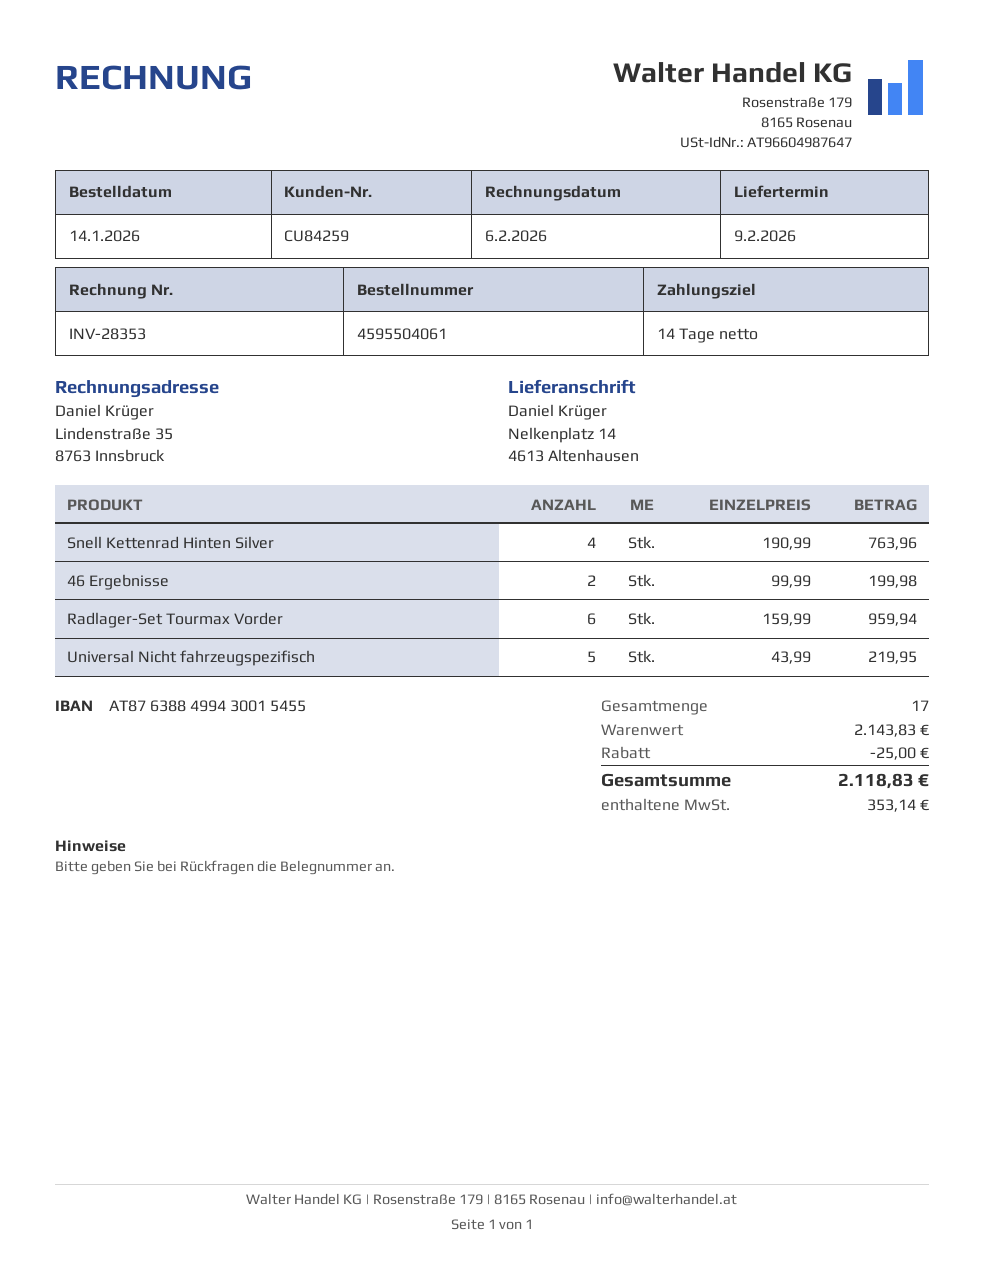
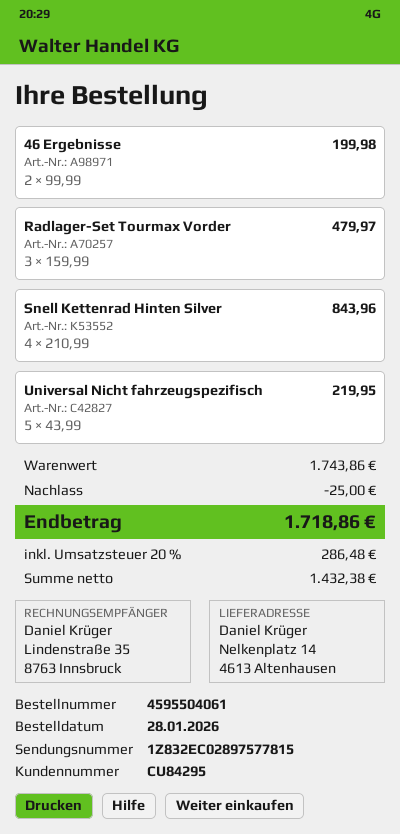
order date: 2026-01-14 -> 2026-01-28
customer number: CU84259 -> CU84295
Snell Kettenrad Hinten Silver: 4 x 190.99 = 763.96 -> 4 x 210.99 = 843.96
Radlager-Set Tourmax Vorder: 6 x 159.99 = 959.94 -> 3 x 159.99 = 479.97
subtotal: 2143.83 -> 1743.86
tax: 353.14 -> 286.48
total: 2118.83 -> 1718.86

